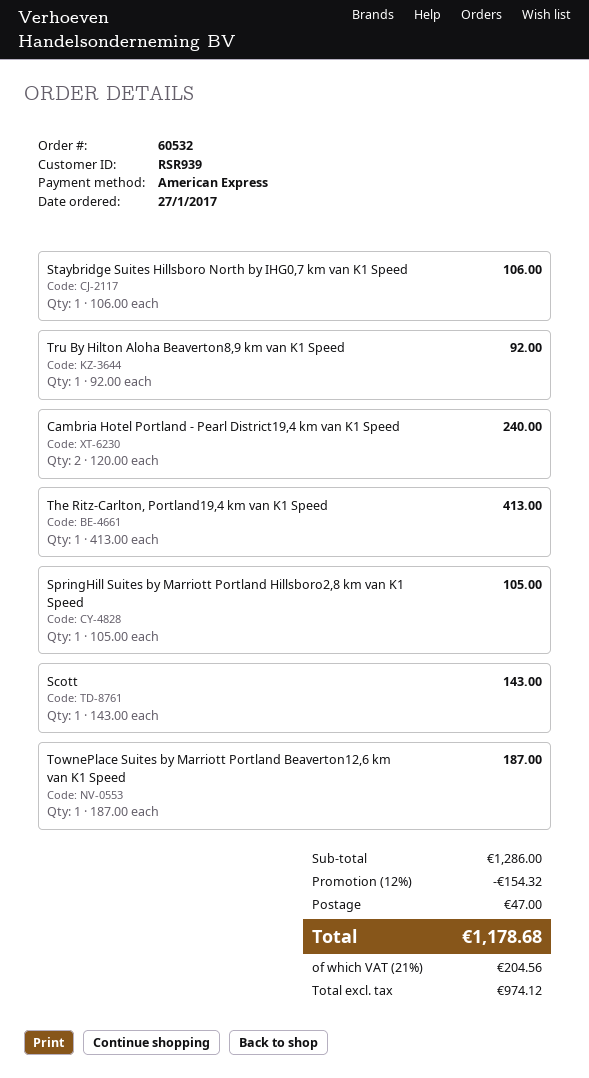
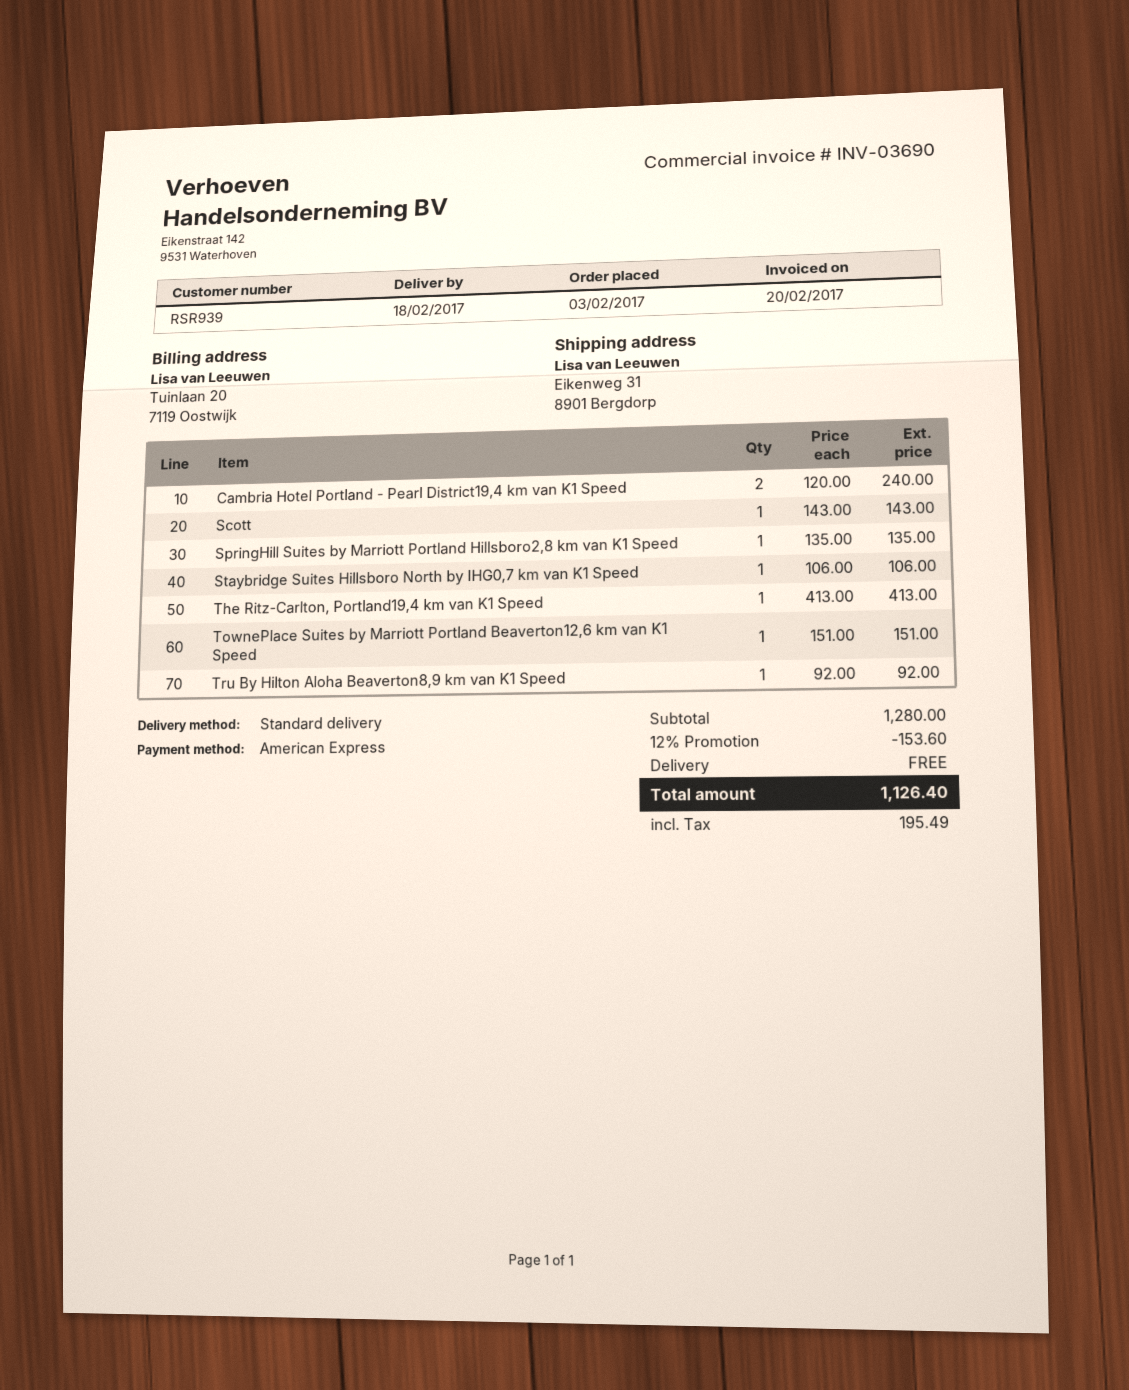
order date: 2017-01-27 -> 2017-02-03
SpringHill Suites by Marriott Portland Hillsboro2,8 km van K1 Speed: 1 x 105.00 = 105.00 -> 1 x 135.00 = 135.00
TownePlace Suites by Marriott Portland Beaverton12,6 km van K1 Speed: 1 x 187.00 = 187.00 -> 1 x 151.00 = 151.00
subtotal: 1286.00 -> 1280.00
discount: 12% = 154.32 -> 12% = 153.60
shipping: 47.00 -> 0.00
tax: 204.56 -> 195.49
total: 1178.68 -> 1126.40

